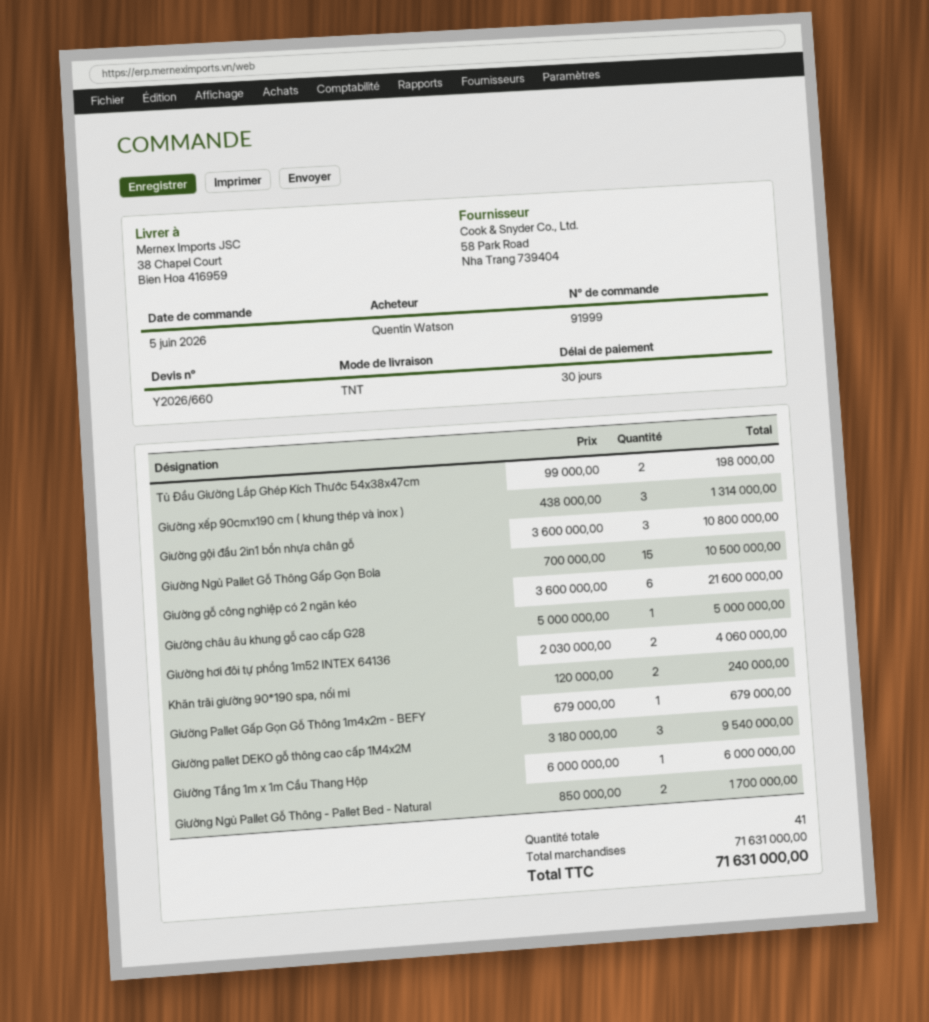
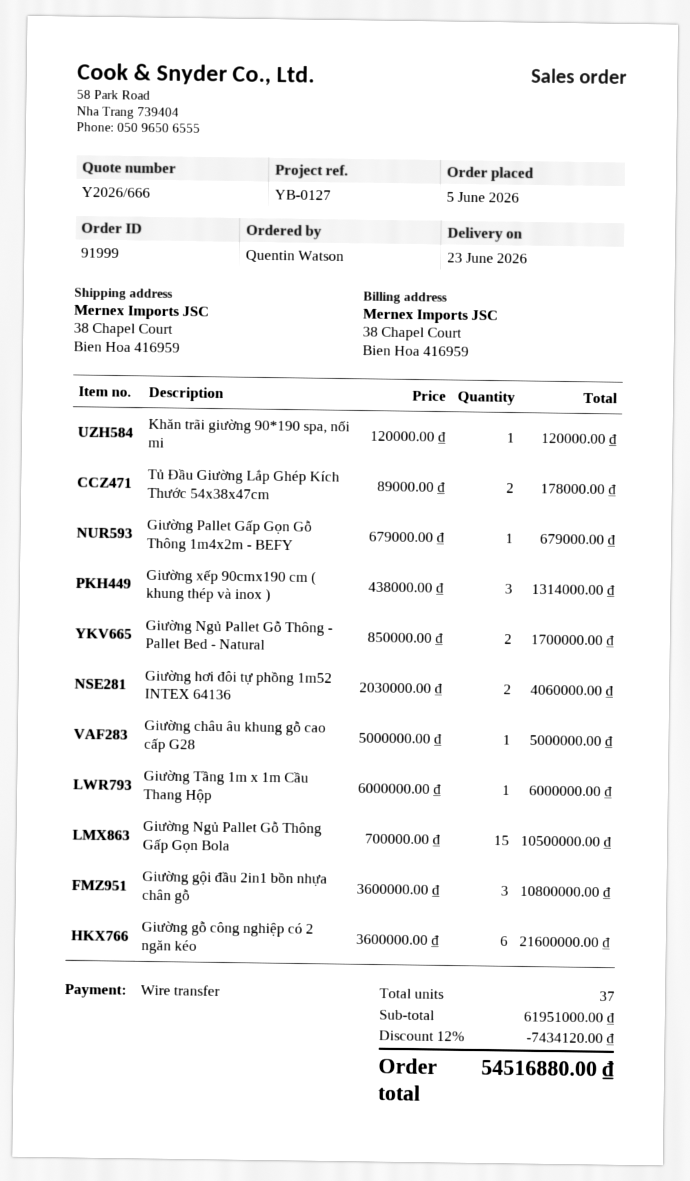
quote number: Y2026/660 -> Y2026/666
Tủ Đầu Giường Lắp Ghép Kích Thước 54x38x47cm: 2 x 99000.00 = 198000.00 -> 2 x 89000.00 = 178000.00
Khăn trãi giường 90*190 spa, nối mi: 2 x 120000.00 = 240000.00 -> 1 x 120000.00 = 120000.00
Giường pallet DEKO gỗ thông cao cấp 1M4x2M: 3 x 3180000.00 = 9540000.00 -> none
total quantity: 41 -> 37
subtotal: 71631000.00 -> 61951000.00
discount: none -> 12% = 7434120.00
total: 71631000.00 -> 54516880.00

